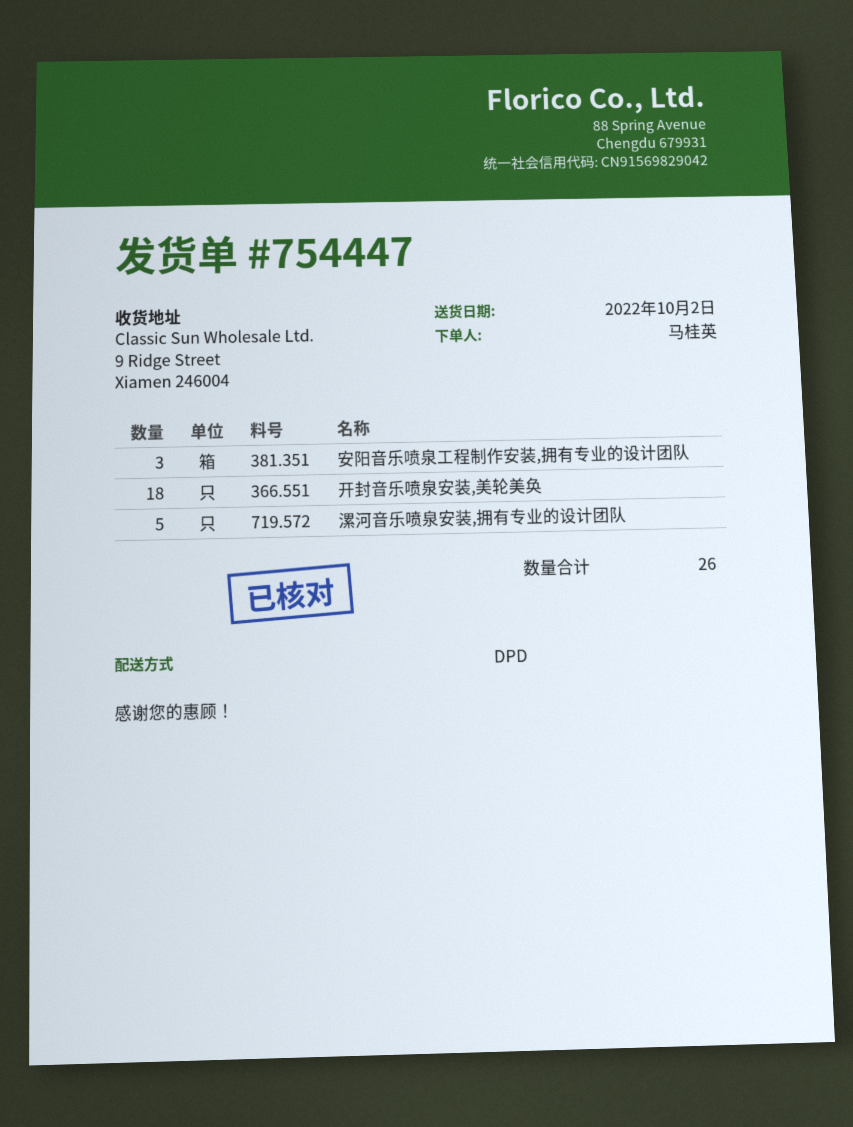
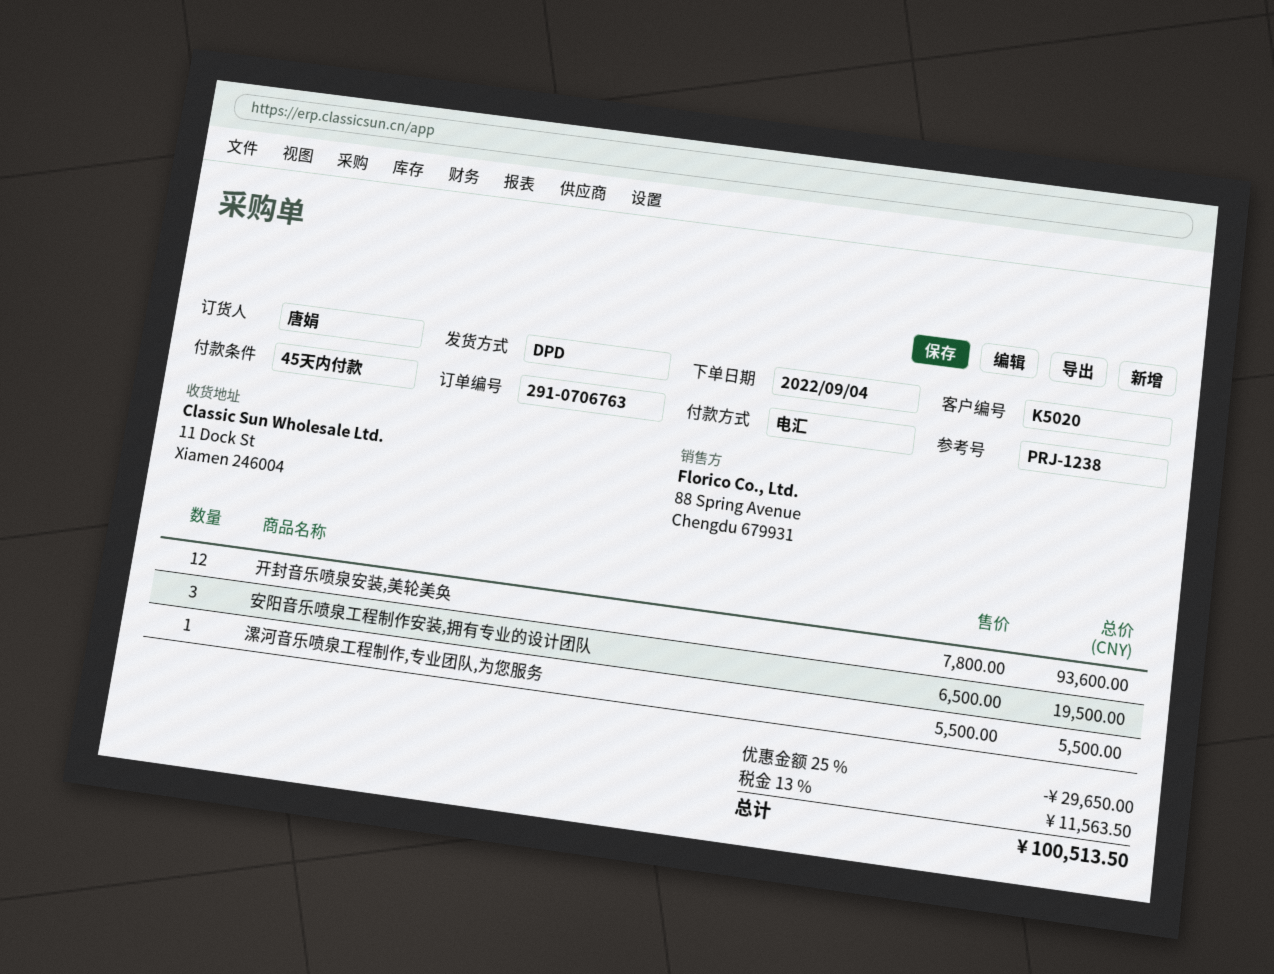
ordered by: 马桂英 -> 唐娟
ship to: 9 Ridge Street, Xiamen 246004 -> 11 Dock St, Xiamen 246004
开封音乐喷泉安装,美轮美奂: 18 -> 12
漯河音乐喷泉安装,拥有专业的设计团队: 5 -> none
漯河音乐喷泉工程制作,专业团队,为您服务: none -> 1

